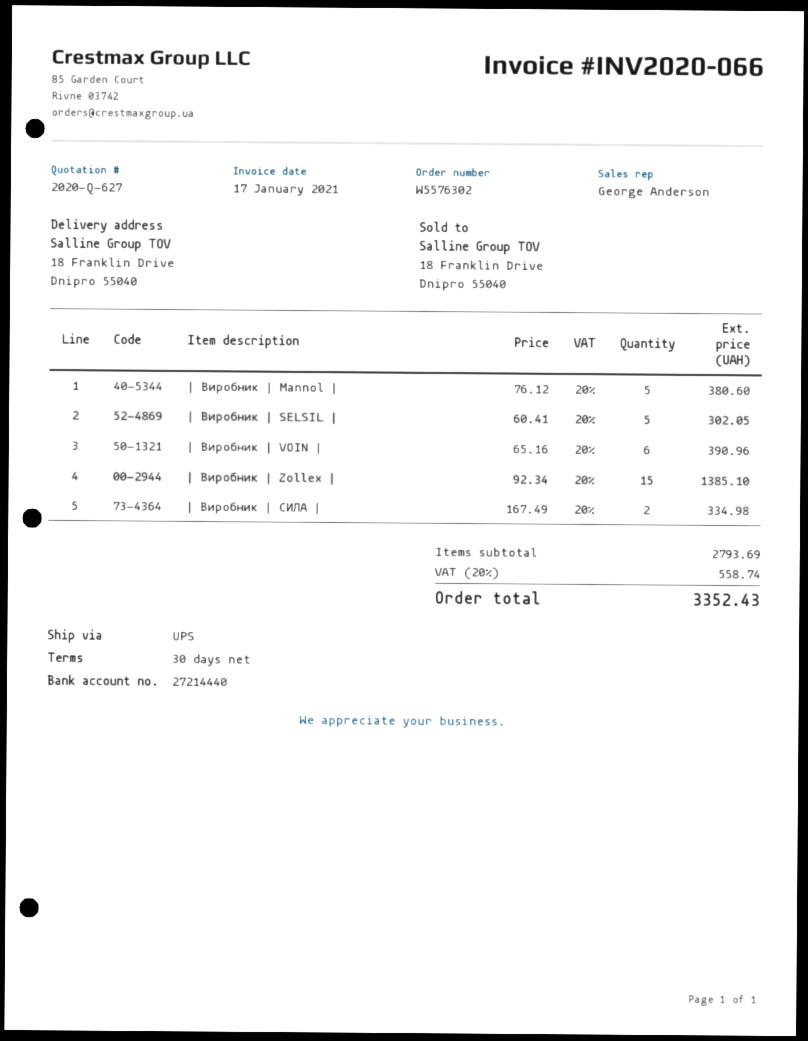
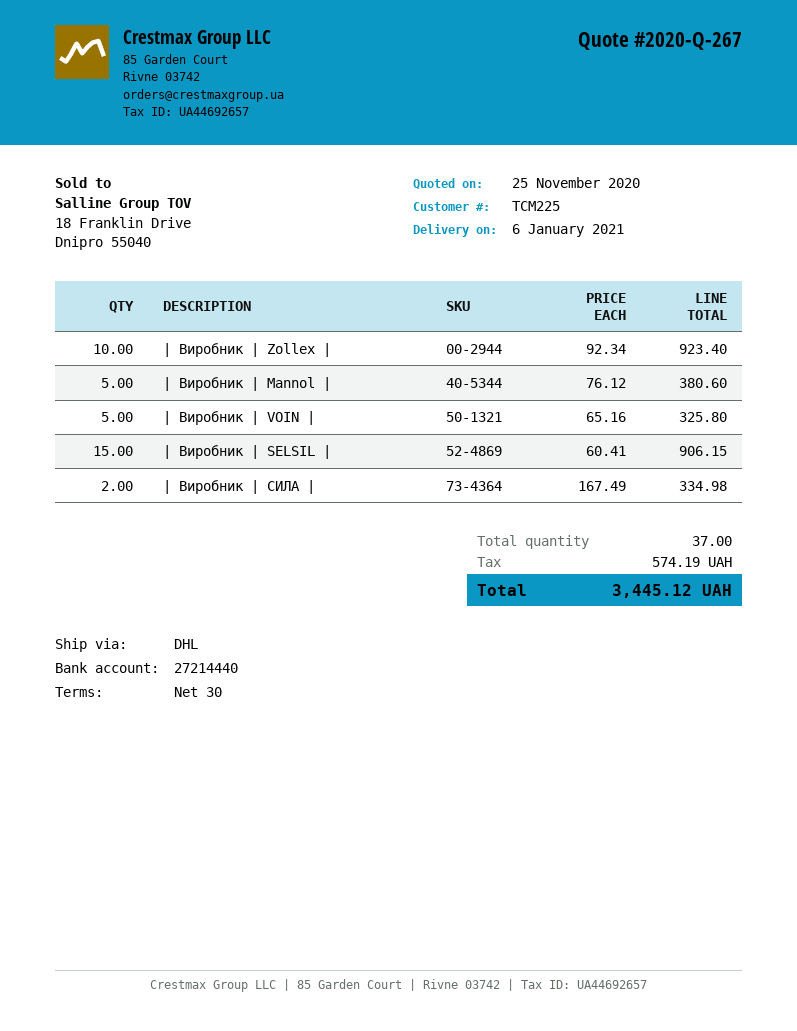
quote number: 2020-Q-627 -> 2020-Q-267
shipping method: UPS -> DHL
| Виробник | SELSIL |: 5 x 60.41 = 302.05 -> 15 x 60.41 = 906.15
| Виробник | VOIN |: 6 x 65.16 = 390.96 -> 5 x 65.16 = 325.80
| Виробник | Zollex |: 15 x 92.34 = 1385.10 -> 10 x 92.34 = 923.40
tax: 558.74 -> 574.19
total: 3352.43 -> 3445.12

